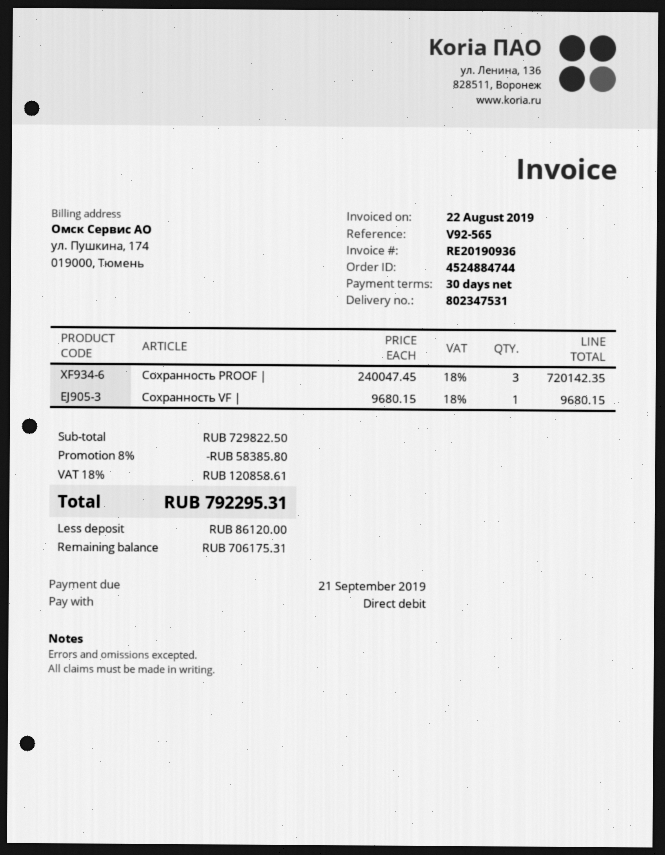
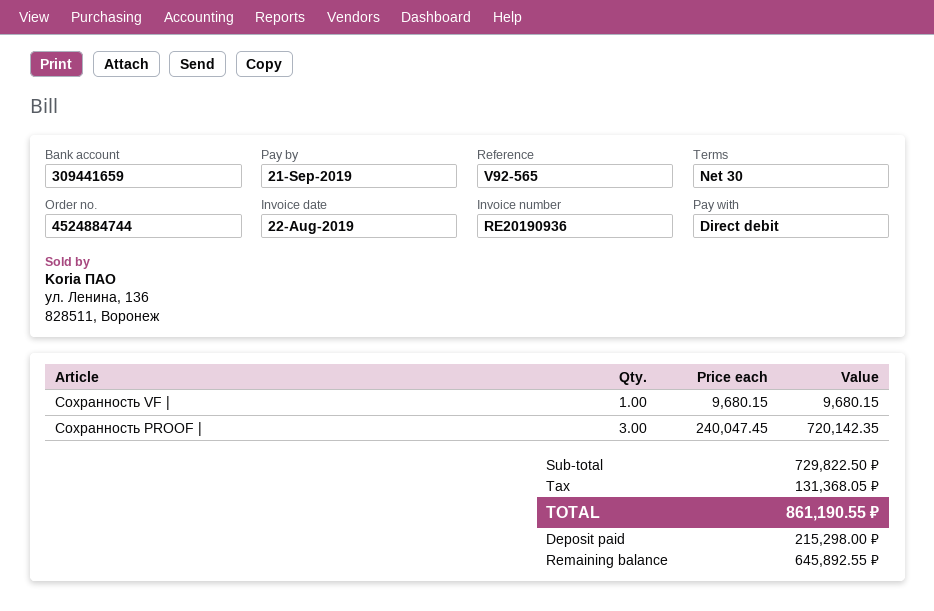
discount: 8% = 58385.80 -> none
tax: 120858.61 -> 131368.05
total: 792295.31 -> 861190.55
deposit: 86120.00 -> 215298.00
balance: 706175.31 -> 645892.55

